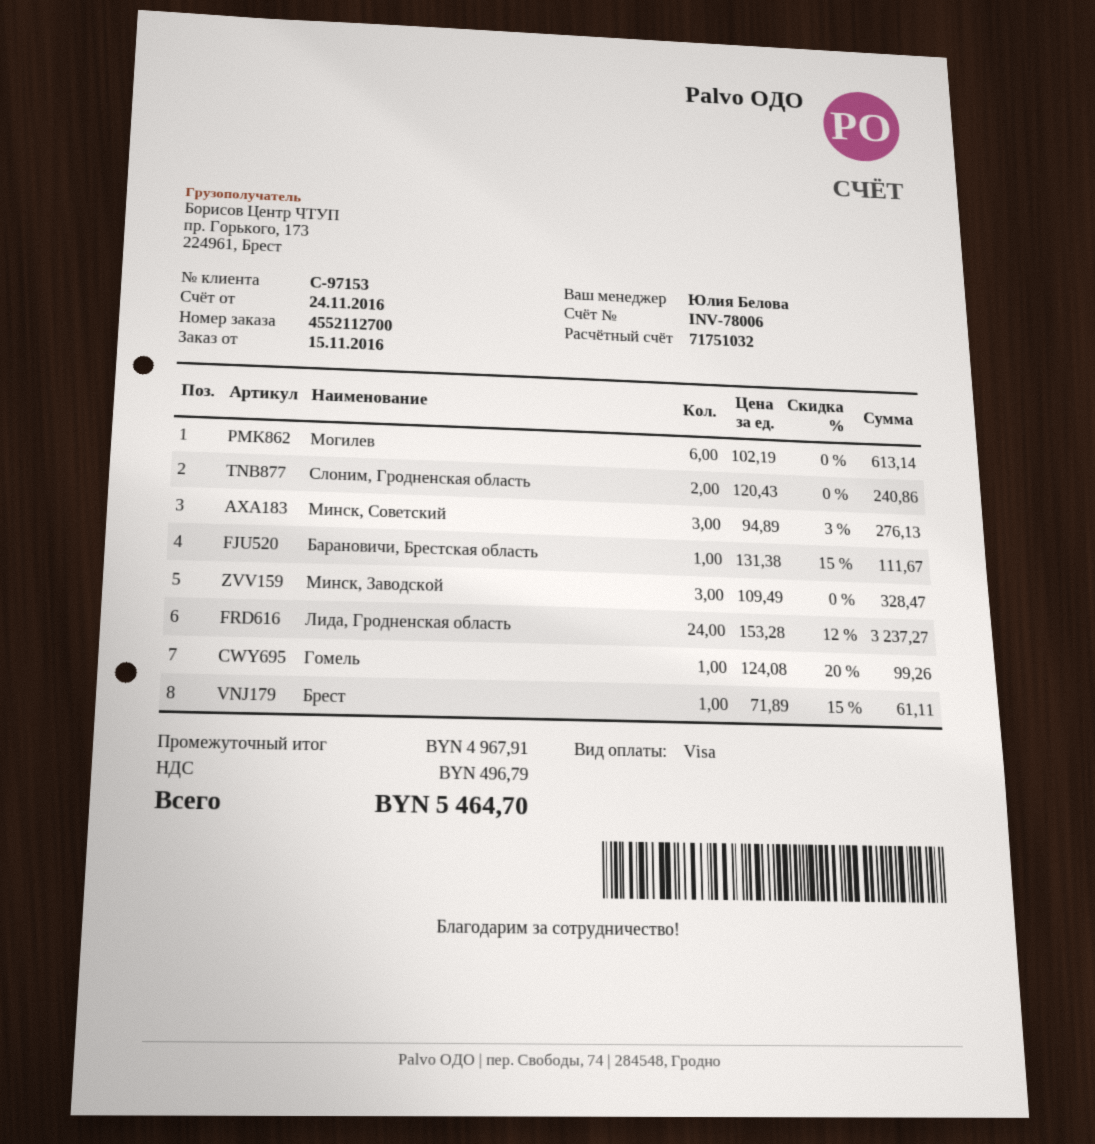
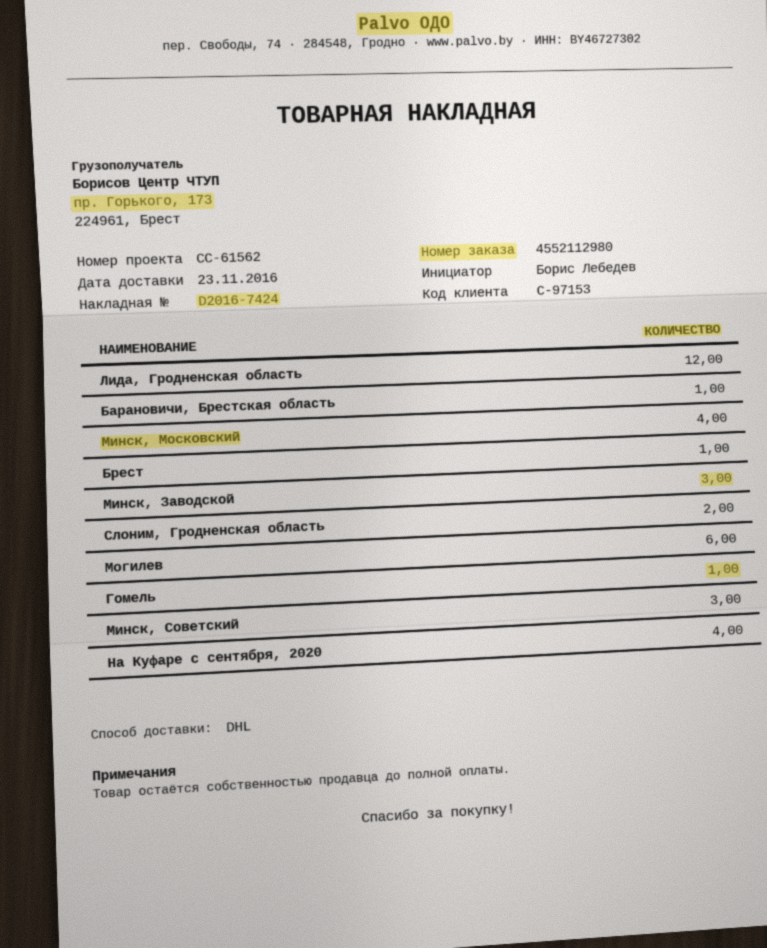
order number: 4552112700 -> 4552112980
Лида, Гродненская область: 24 -> 12
Минск, Московский: none -> 4
На Куфаре с сентября, 2020: none -> 4

